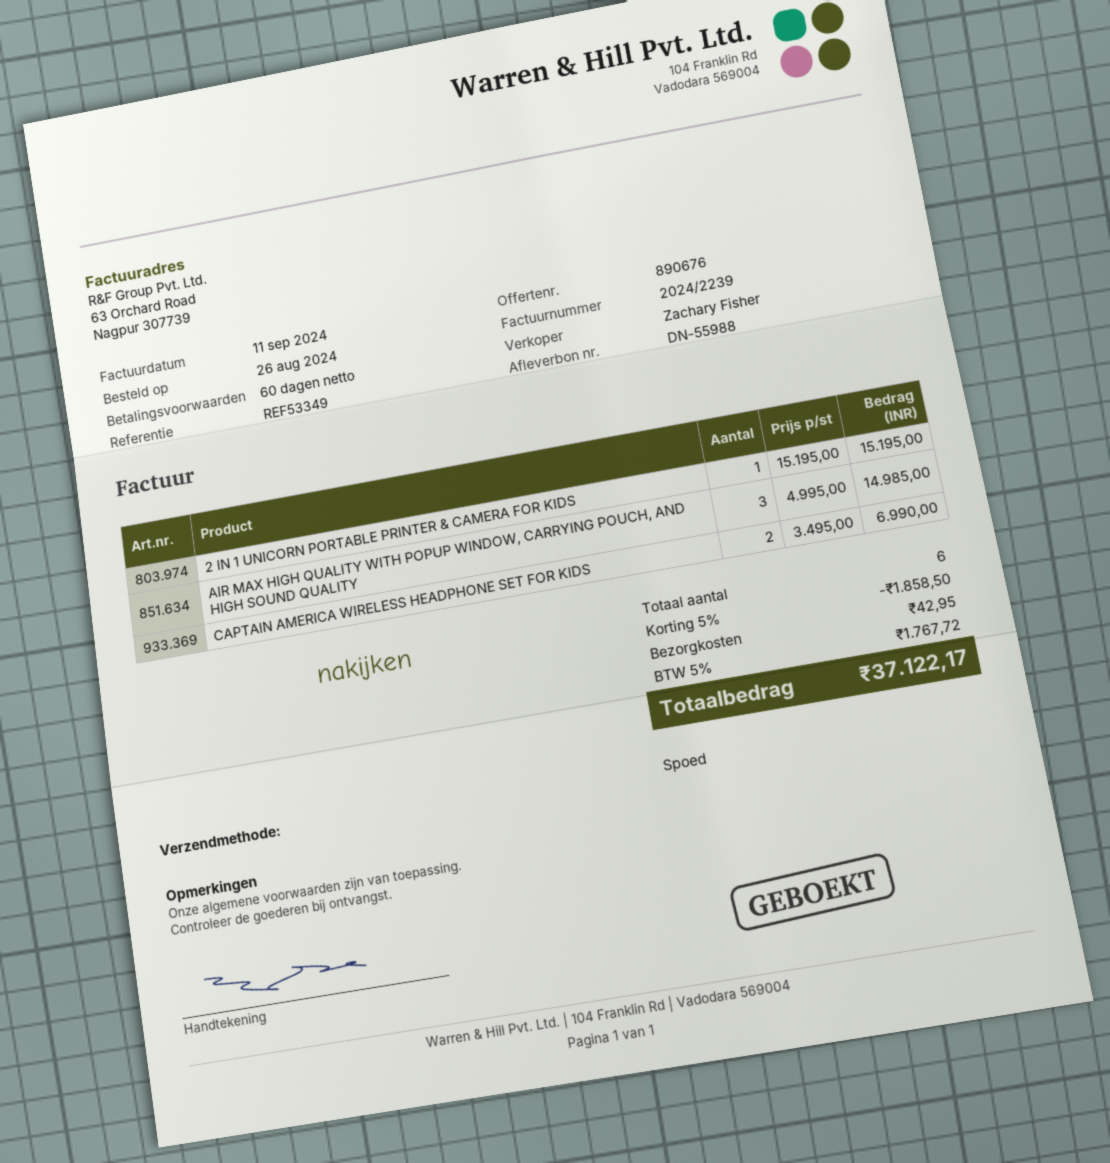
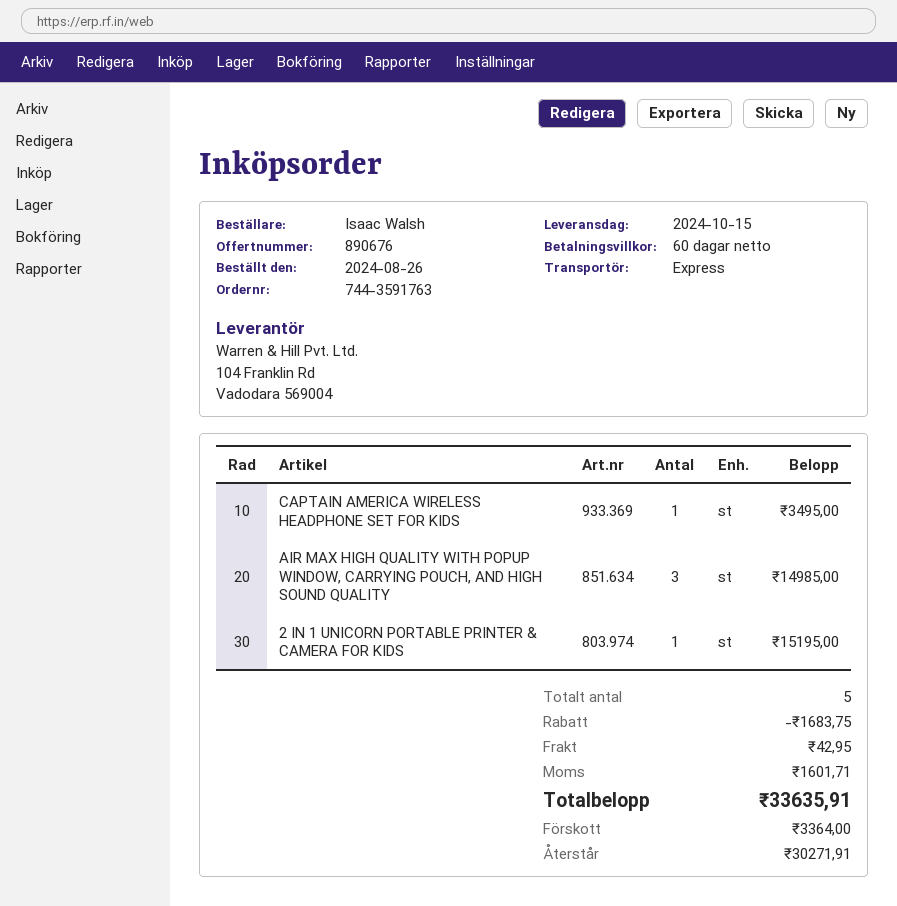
CAPTAIN AMERICA WIRELESS HEADPHONE SET FOR KIDS: 2 for 6990.00 -> 1 for 3495.00
total quantity: 6 -> 5
discount: 1858.50 -> 1683.75
tax: 1767.72 -> 1601.71
total: 37122.17 -> 33635.91

